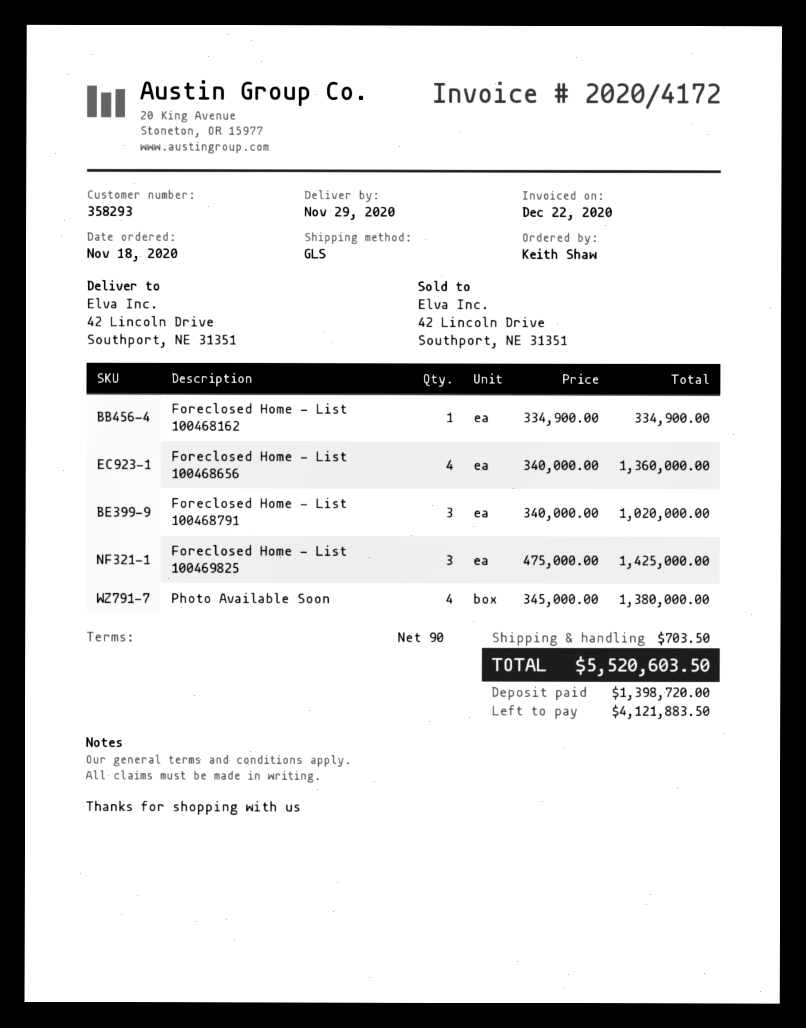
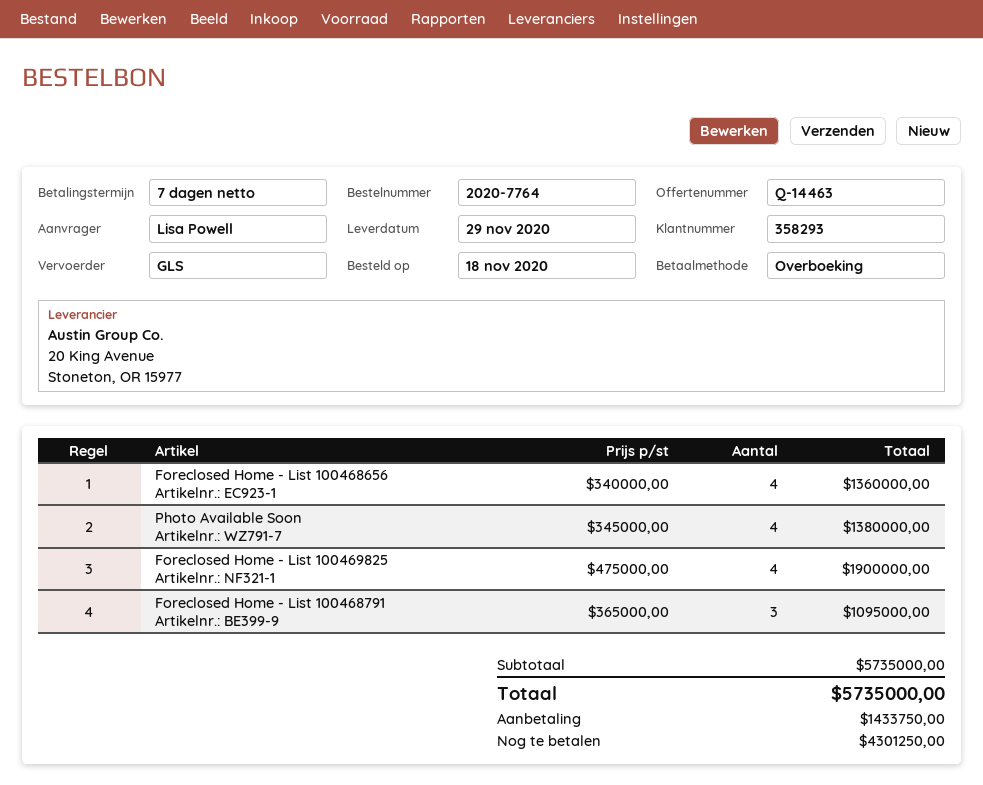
payment terms: 90 days -> 7 days
ordered by: Keith Shaw -> Lisa Powell
Foreclosed Home - List 100468162: 1 x 334900.00 = 334900.00 -> none
Foreclosed Home - List 100468791: 3 x 340000.00 = 1020000.00 -> 3 x 365000.00 = 1095000.00
Foreclosed Home - List 100469825: 3 x 475000.00 = 1425000.00 -> 4 x 475000.00 = 1900000.00
shipping: 703.50 -> none
total: 5520603.50 -> 5735000.00
deposit: 1398720.00 -> 1433750.00
balance: 4121883.50 -> 4301250.00

